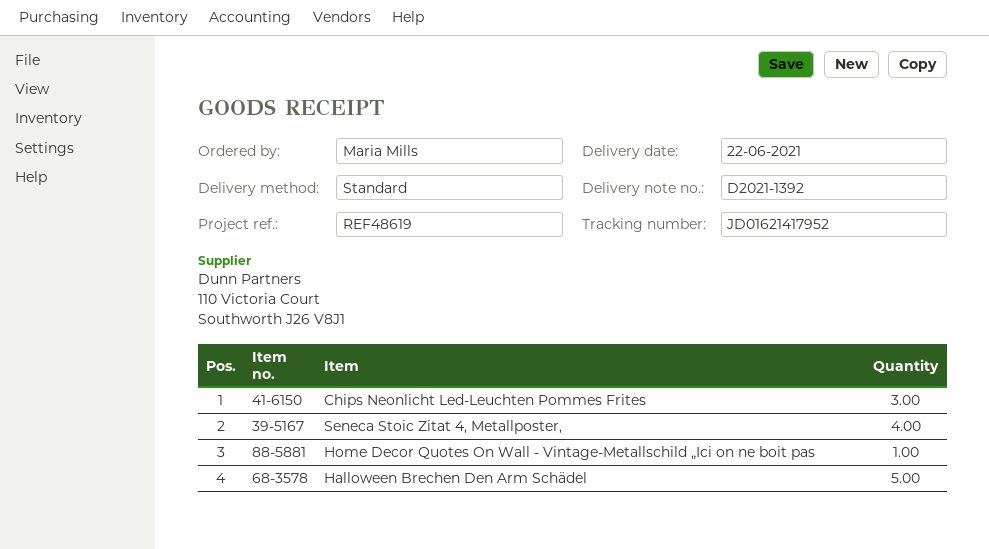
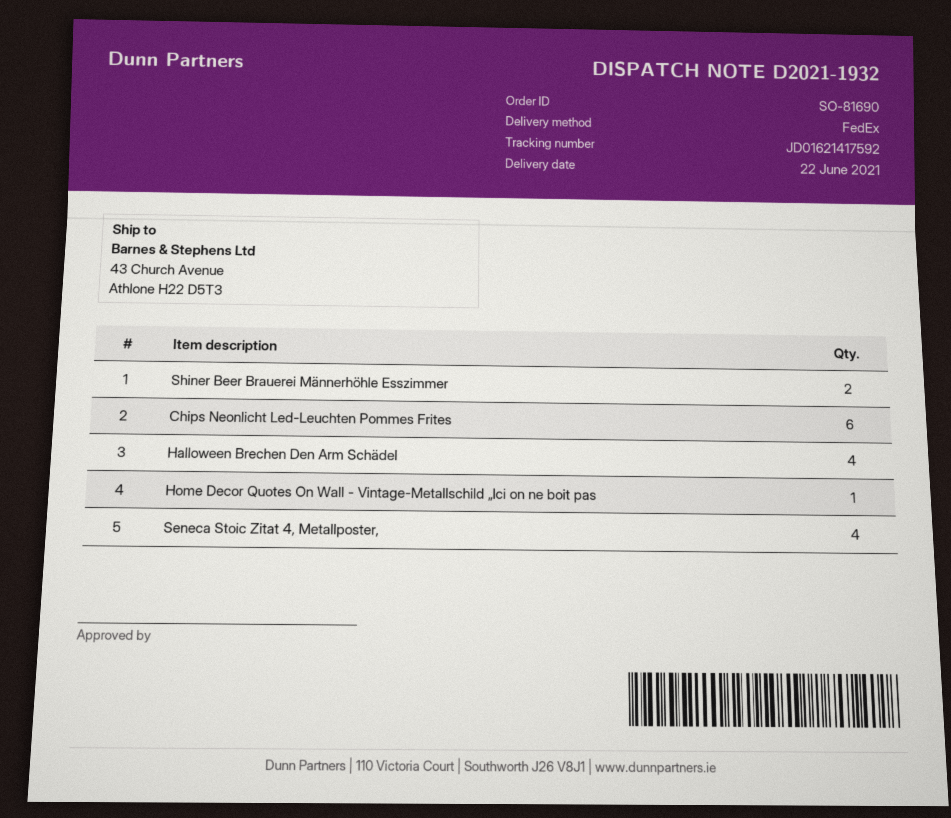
delivery note number: D2021-1392 -> D2021-1932
shipping method: standard -> FedEx
tracking number: JD01621417952 -> JD01621417592
Chips Neonlicht Led-Leuchten Pommes Frites: 3 -> 6
Halloween Brechen Den Arm Schädel: 5 -> 4
Shiner Beer Brauerei Männerhöhle Esszimmer: none -> 2

